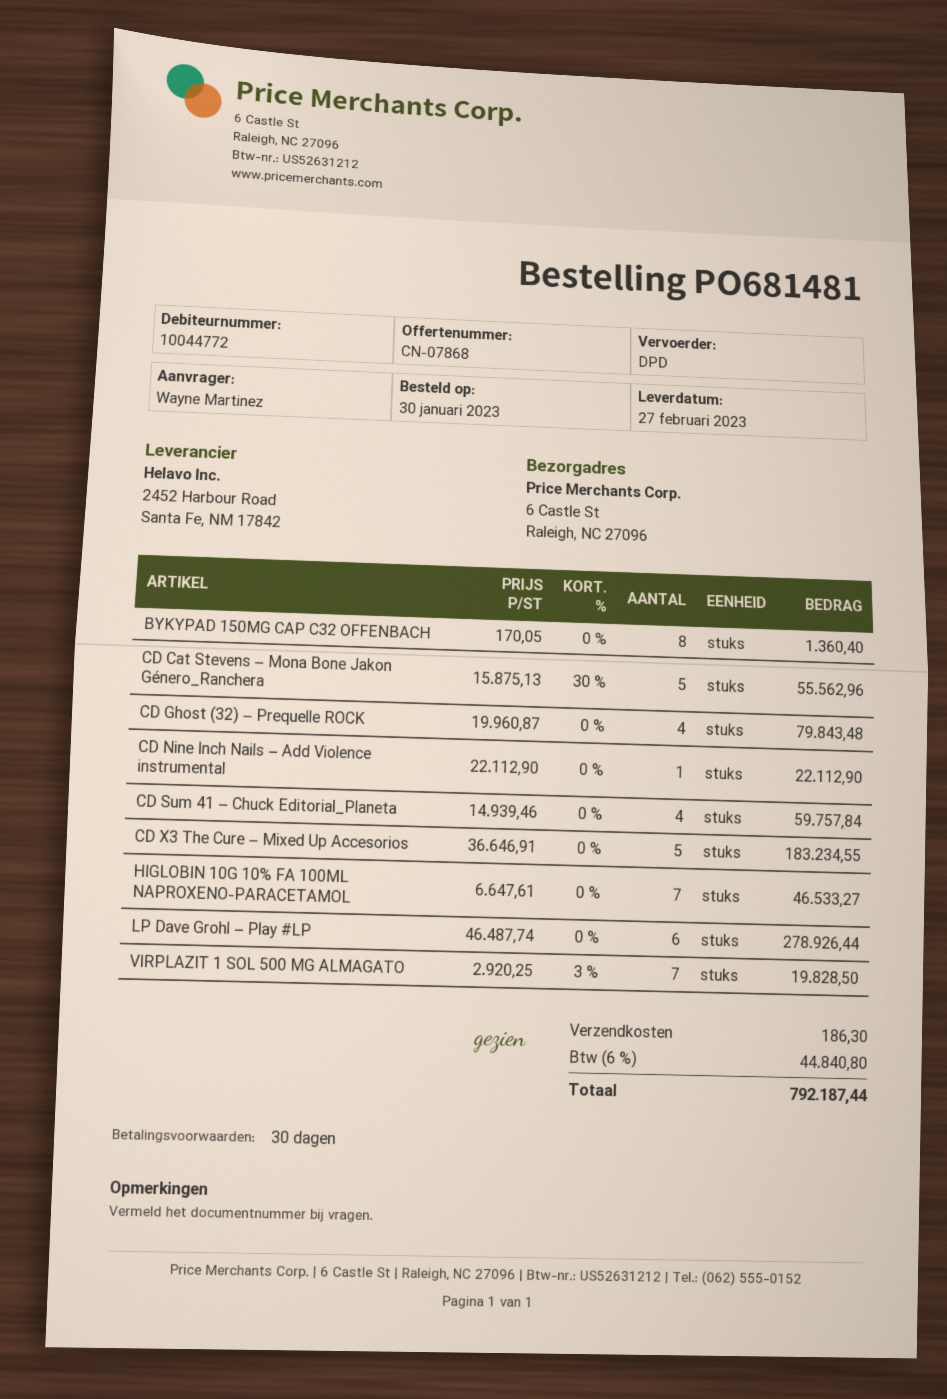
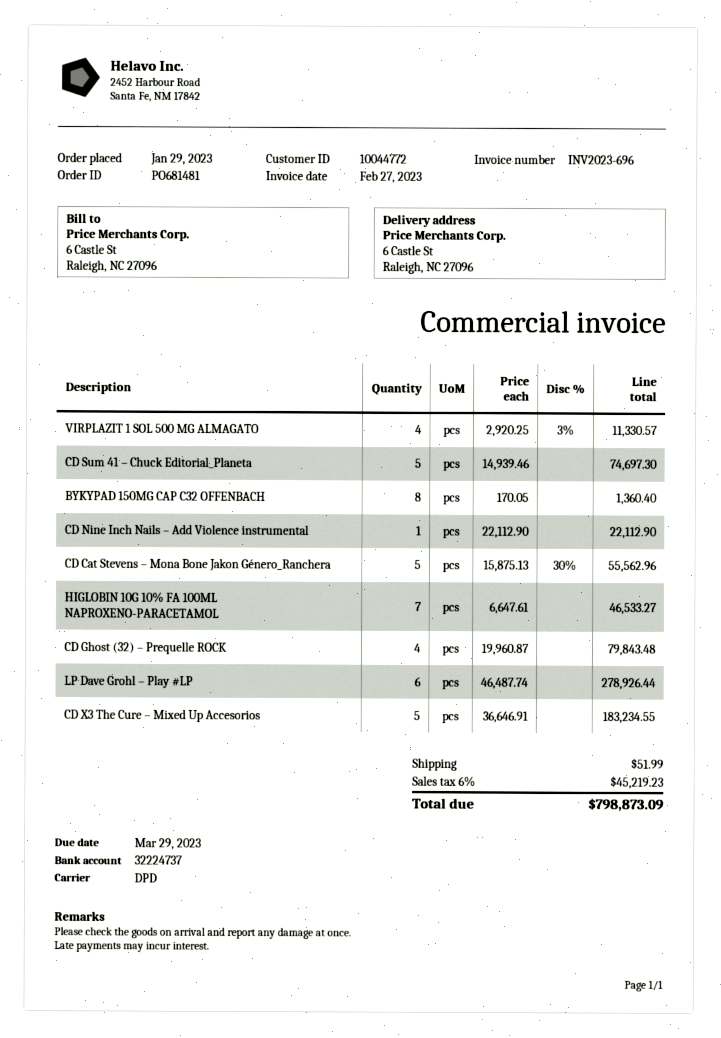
order date: 2023-01-30 -> 2023-01-29
CD Sum 41 – Chuck Editorial_Planeta: 4 x 14939.46 = 59757.84 -> 5 x 14939.46 = 74697.30
VIRPLAZIT 1 SOL 500 MG ALMAGATO: 7 x 2920.25 - 3% = 19828.50 -> 4 x 2920.25 - 3% = 11330.57
shipping: 186.30 -> 51.99
tax: 6% = 44840.80 -> 6% = 45219.23
total: 792187.44 -> 798873.09

